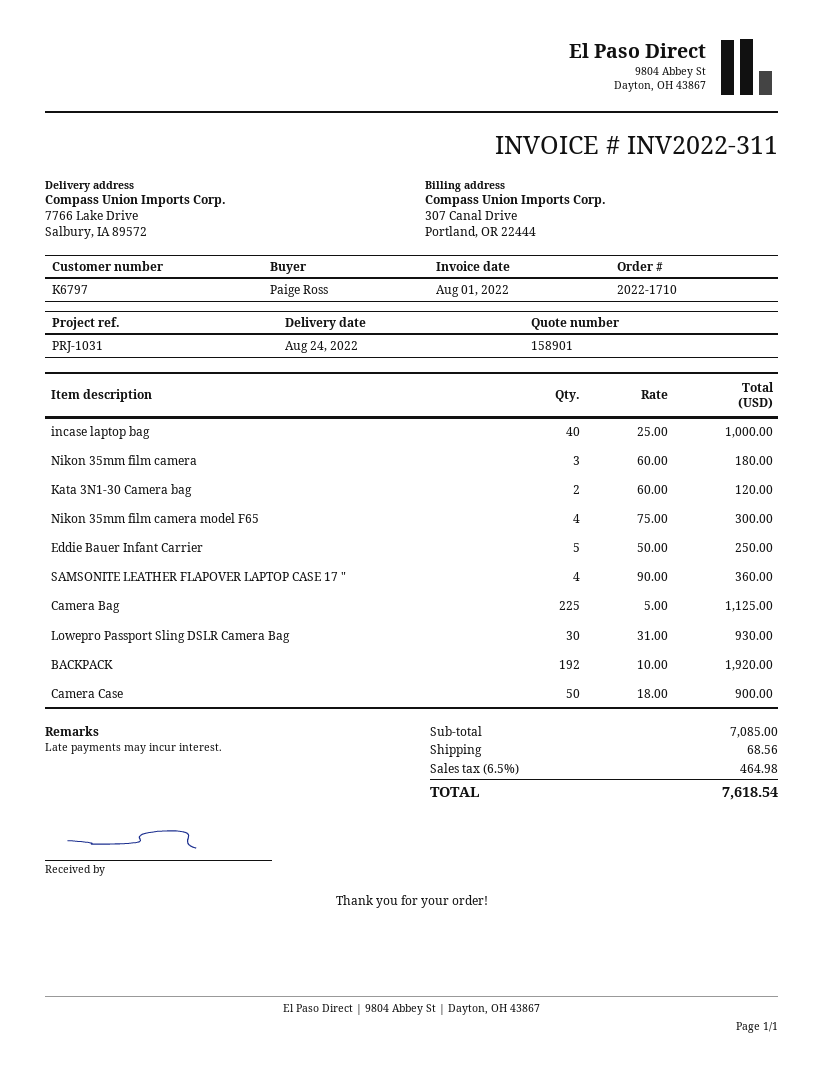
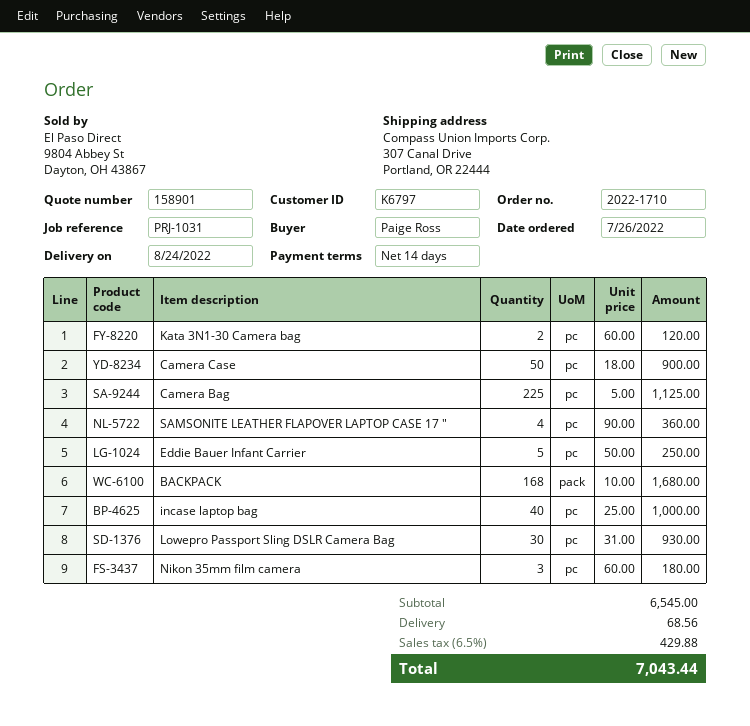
ship to: 7766 Lake Drive, Salbury, IA 89572 -> 307 Canal Drive, Portland, OR 22444
Nikon 35mm film camera model F65: 4 x 75.00 = 300.00 -> none
BACKPACK: 192 x 10.00 = 1920.00 -> 168 x 10.00 = 1680.00
subtotal: 7085.00 -> 6545.00
tax: 6.5% = 464.98 -> 6.5% = 429.88
total: 7618.54 -> 7043.44

